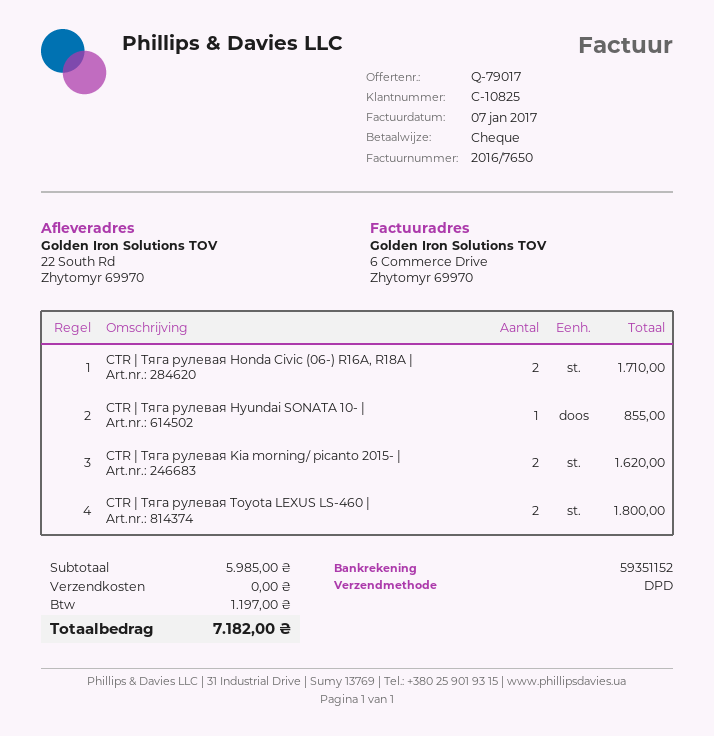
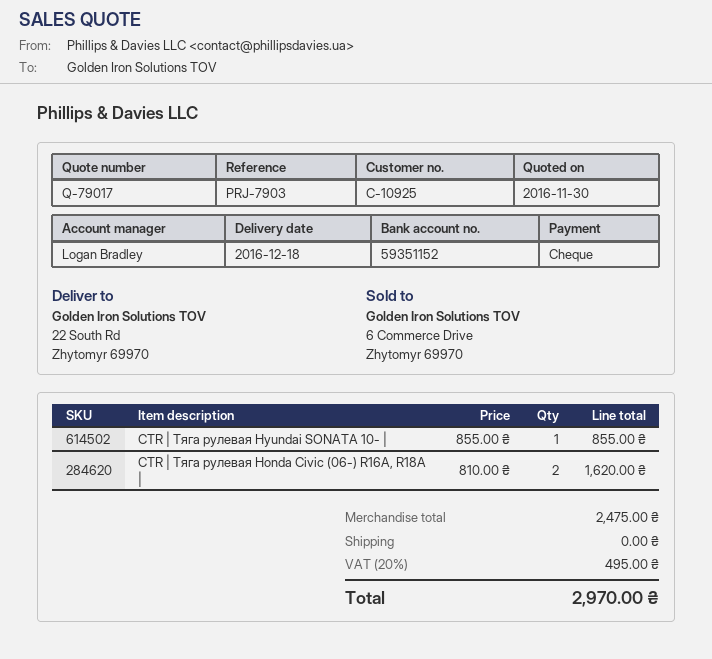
customer number: C-10825 -> C-10925
CTR | Тяга рулевая Honda Civic (06-) R16A, R18A |: 2 for 1710.00 -> 2 for 1620.00
CTR | Тяга рулевая Kia morning/ picanto 2015- |: 2 for 1620.00 -> none
CTR | Тяга рулевая Toyota LEXUS LS-460 |: 2 for 1800.00 -> none
subtotal: 5985.00 -> 2475.00
tax: 1197.00 -> 495.00
total: 7182.00 -> 2970.00

